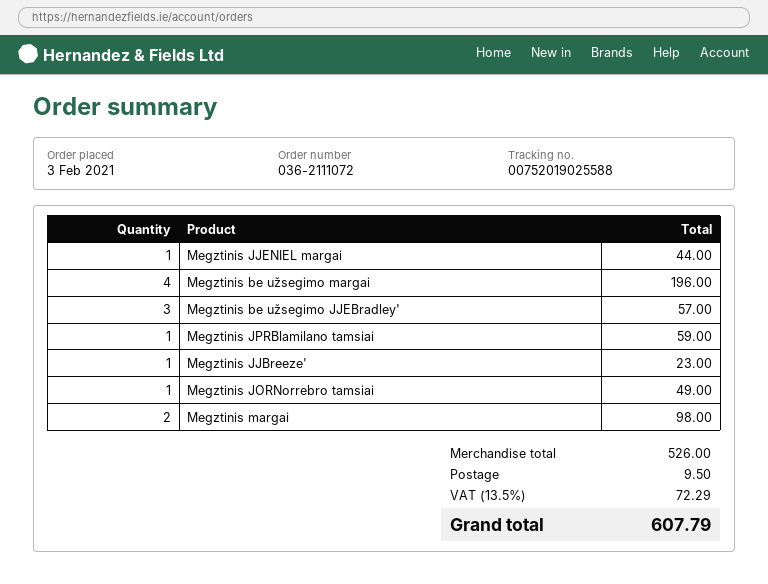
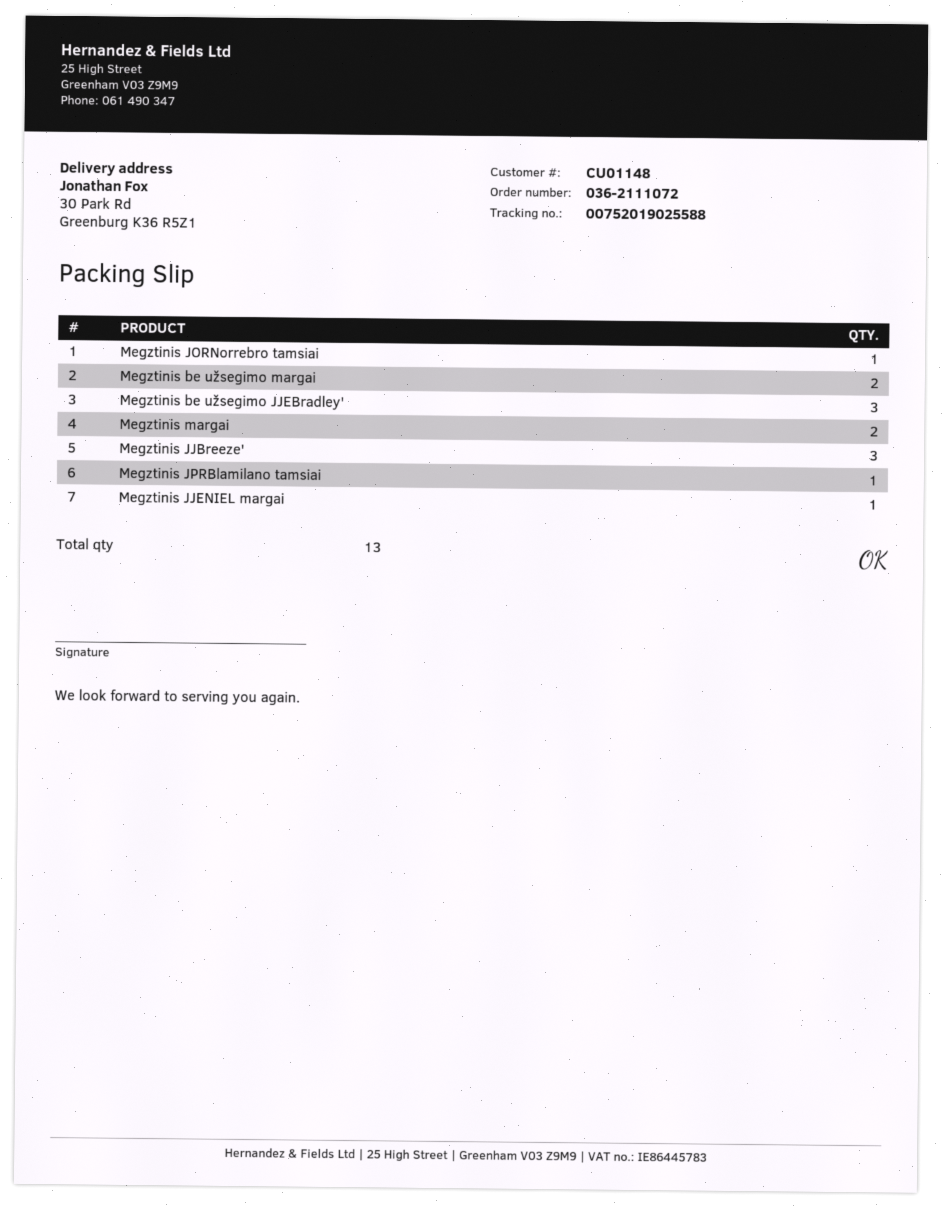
Megztinis be užsegimo margai: 4 -> 2
Megztinis JJBreeze': 1 -> 3

